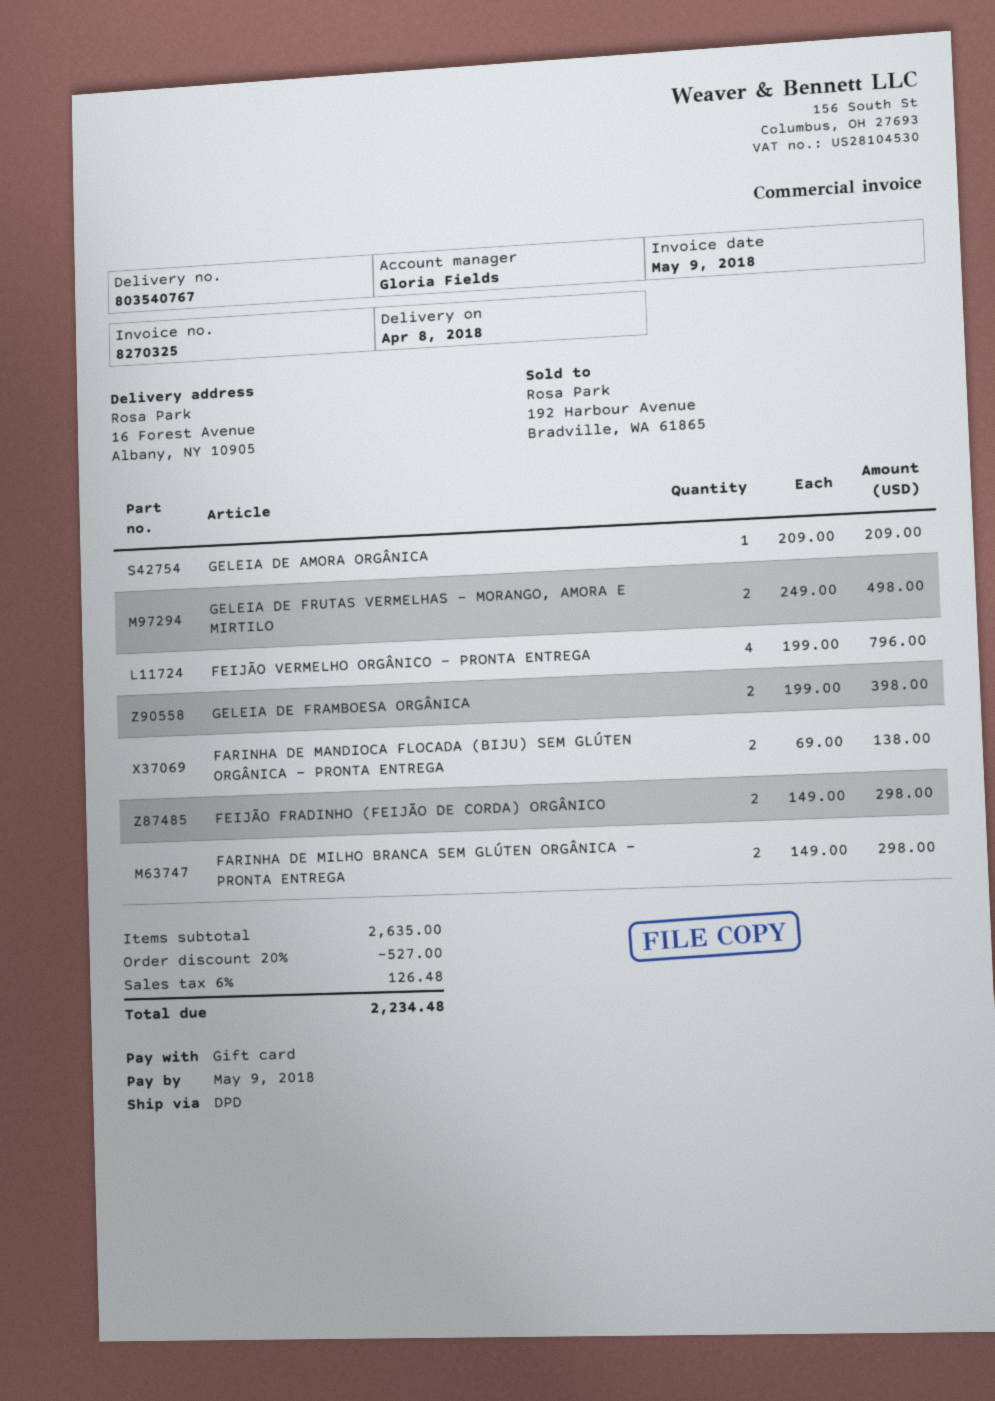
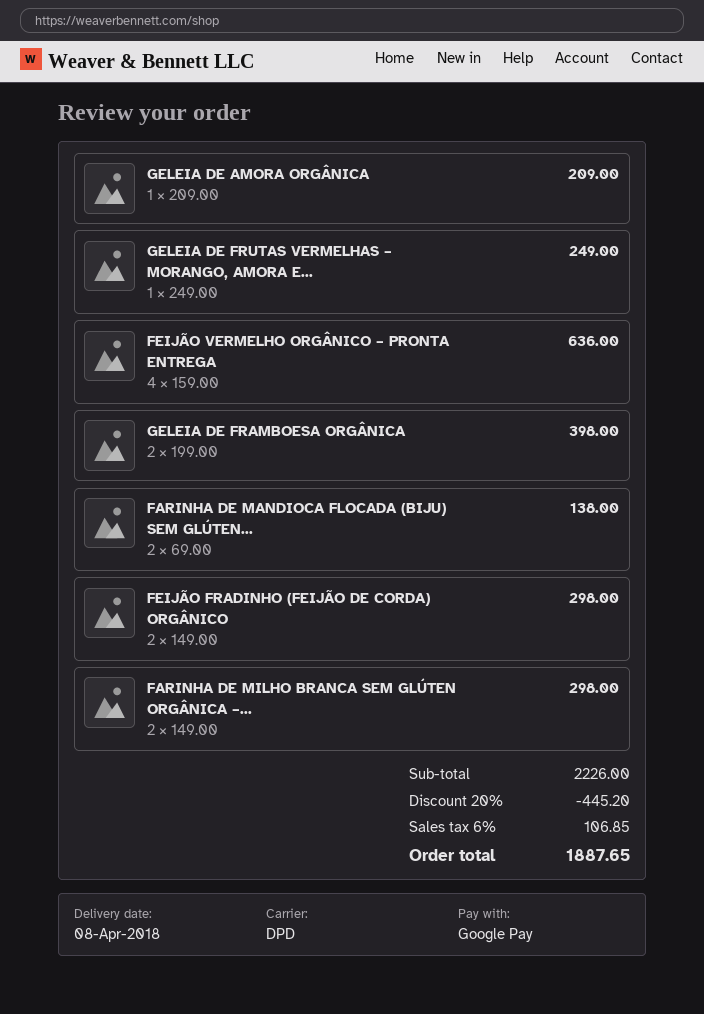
payment method: gift card -> Google Pay
GELEIA DE FRUTAS VERMELHAS – MORANGO, AMORA E MIRTILO: 2 x 249.00 = 498.00 -> 1 x 249.00 = 249.00
FEIJÃO VERMELHO ORGÂNICO – PRONTA ENTREGA: 4 x 199.00 = 796.00 -> 4 x 159.00 = 636.00
subtotal: 2635.00 -> 2226.00
discount: 20% = 527.00 -> 20% = 445.20
tax: 6% = 126.48 -> 6% = 106.85
total: 2234.48 -> 1887.65

